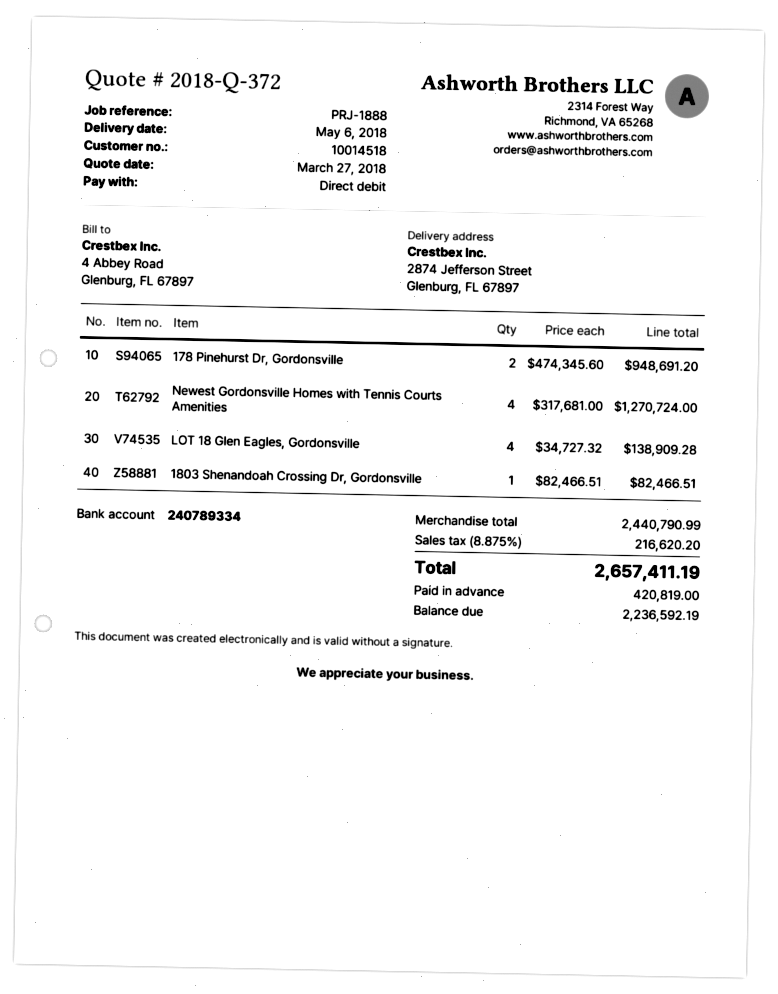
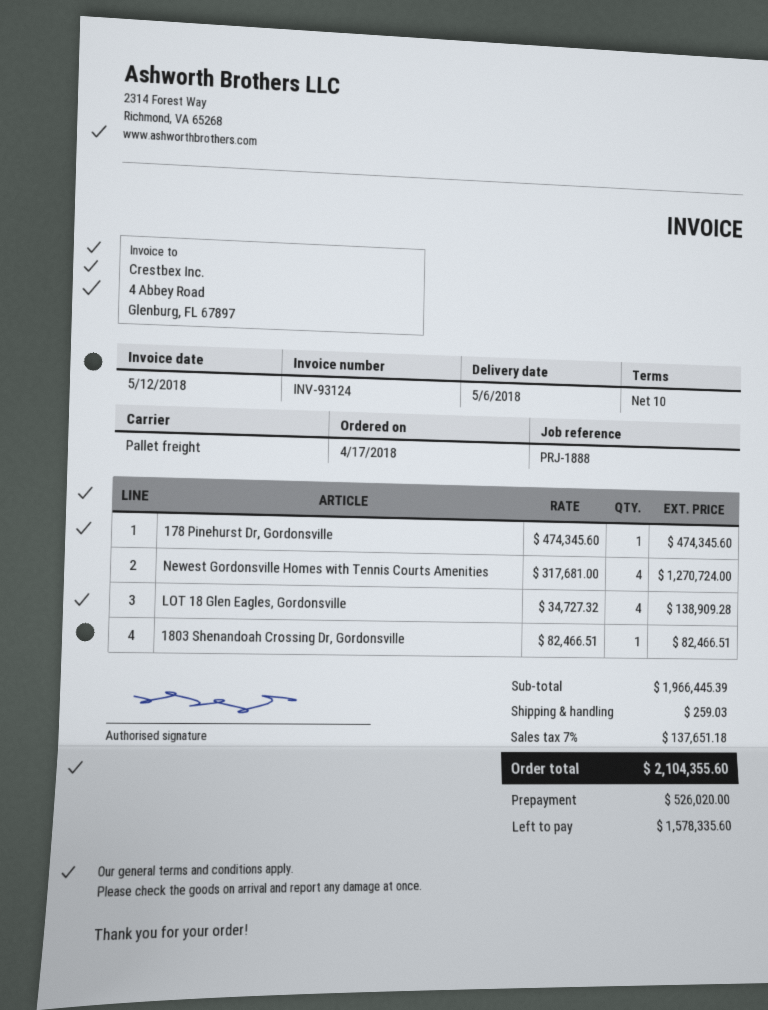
178 Pinehurst Dr, Gordonsville: 2 x 474345.60 = 948691.20 -> 1 x 474345.60 = 474345.60
subtotal: 2440790.99 -> 1966445.39
shipping: none -> 259.03
tax: 8.875% = 216620.20 -> 7% = 137651.18
total: 2657411.19 -> 2104355.60
deposit: 420819.00 -> 526020.00
balance: 2236592.19 -> 1578335.60

